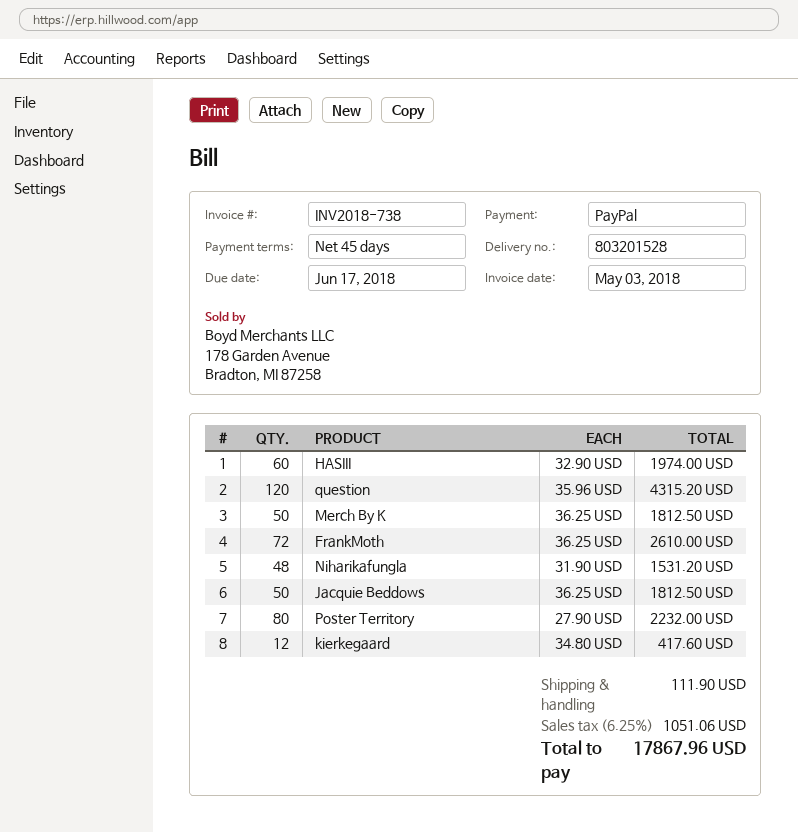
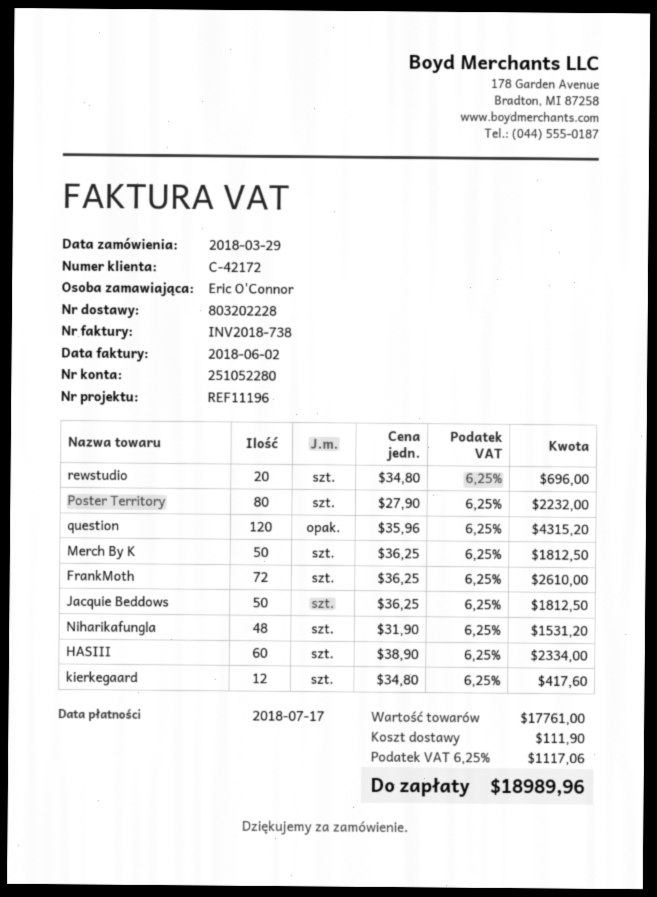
delivery note number: 803201528 -> 803202228
invoice date: 2018-05-03 -> 2018-06-02
due date: 2018-06-17 -> 2018-07-17
HASIII: 60 x 32.90 = 1974.00 -> 60 x 38.90 = 2334.00
rewstudio: none -> 20 x 34.80 = 696.00
tax: 6.25% = 1051.06 -> 6.25% = 1117.06
total: 17867.96 -> 18989.96

